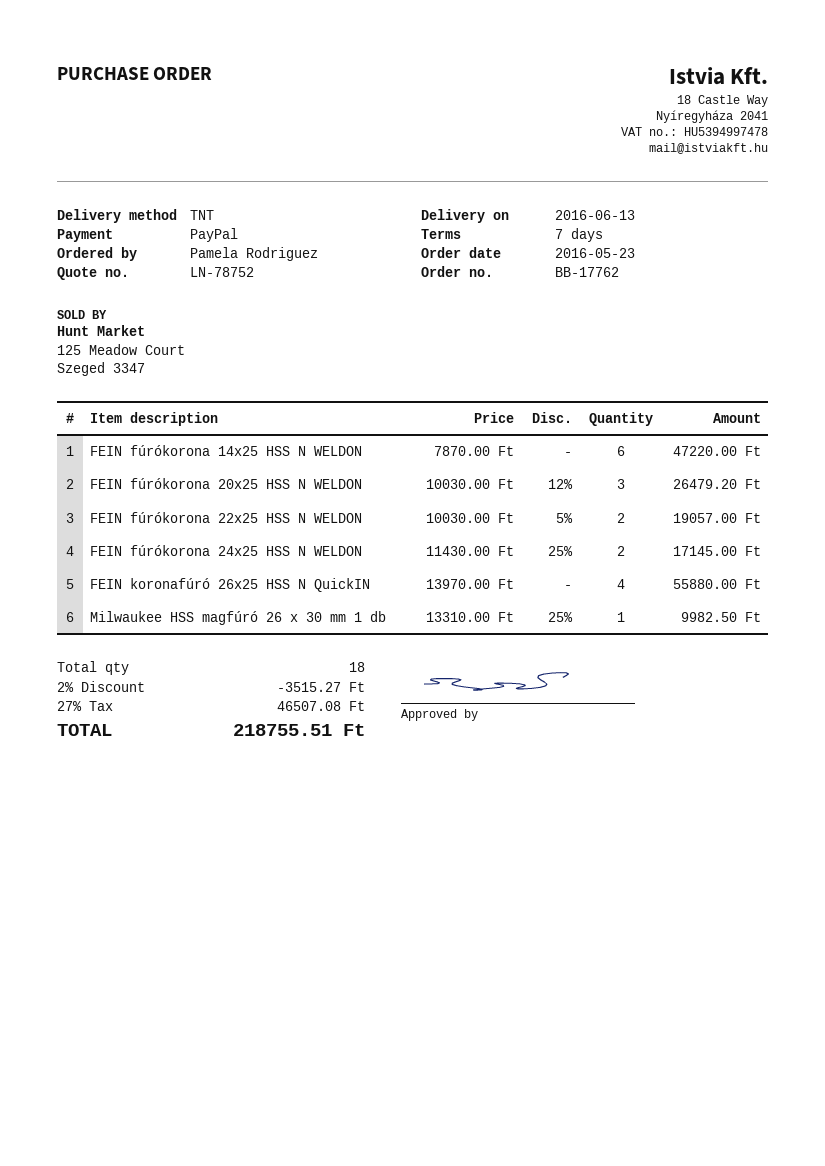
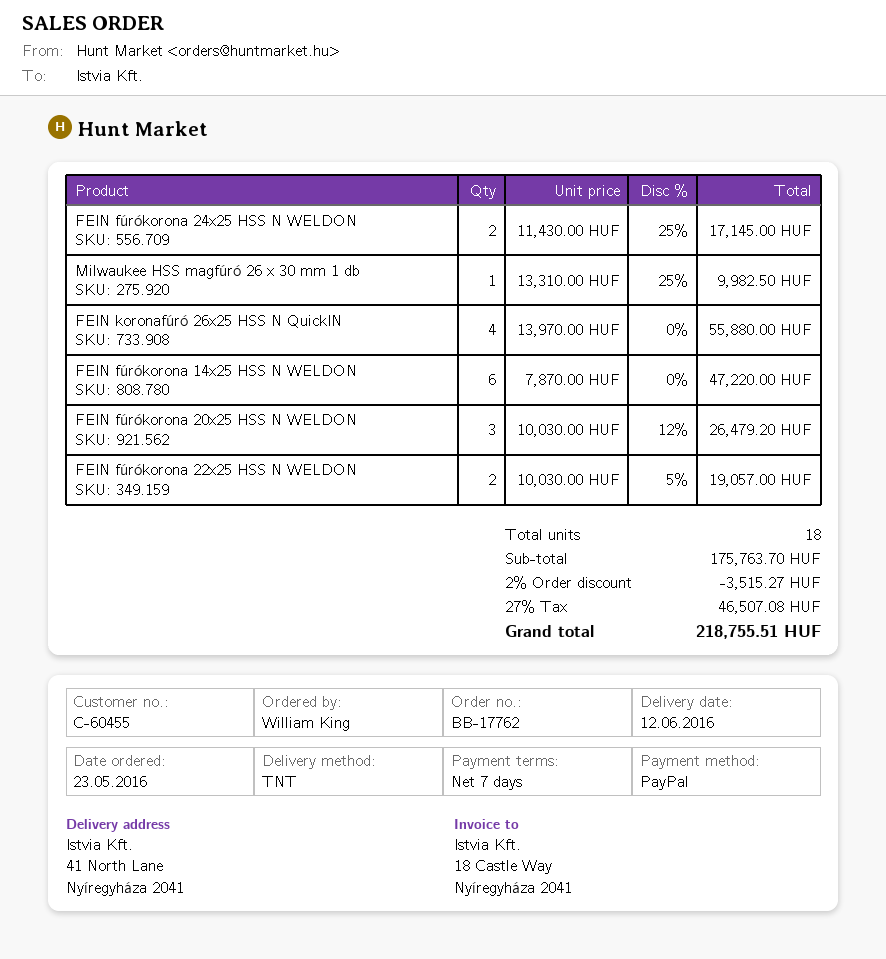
delivery date: 2016-06-13 -> 2016-06-12
ordered by: Pamela Rodriguez -> William King

